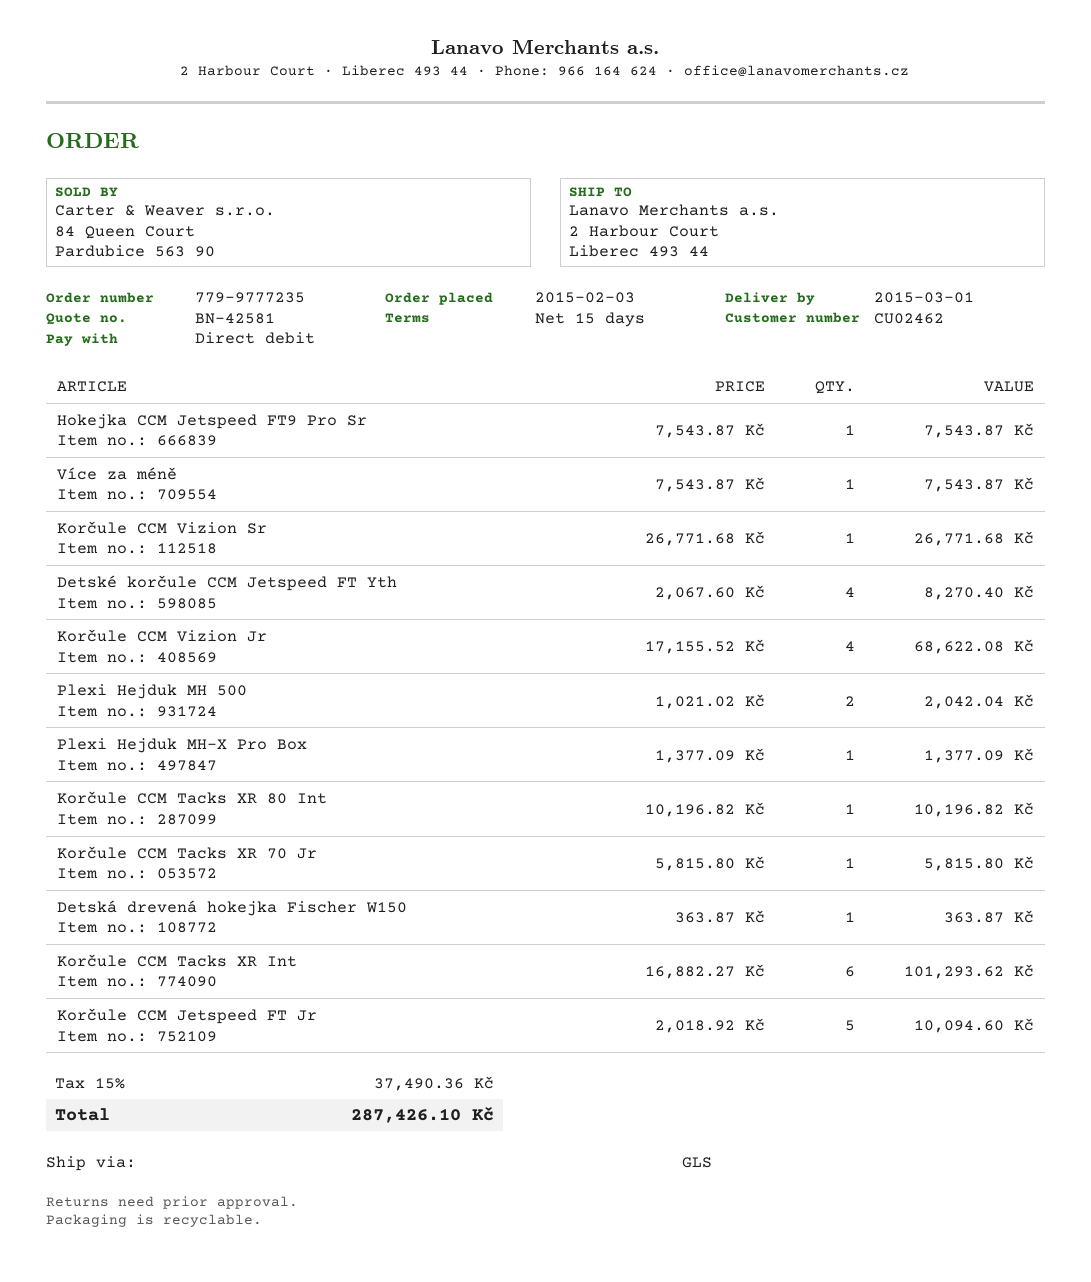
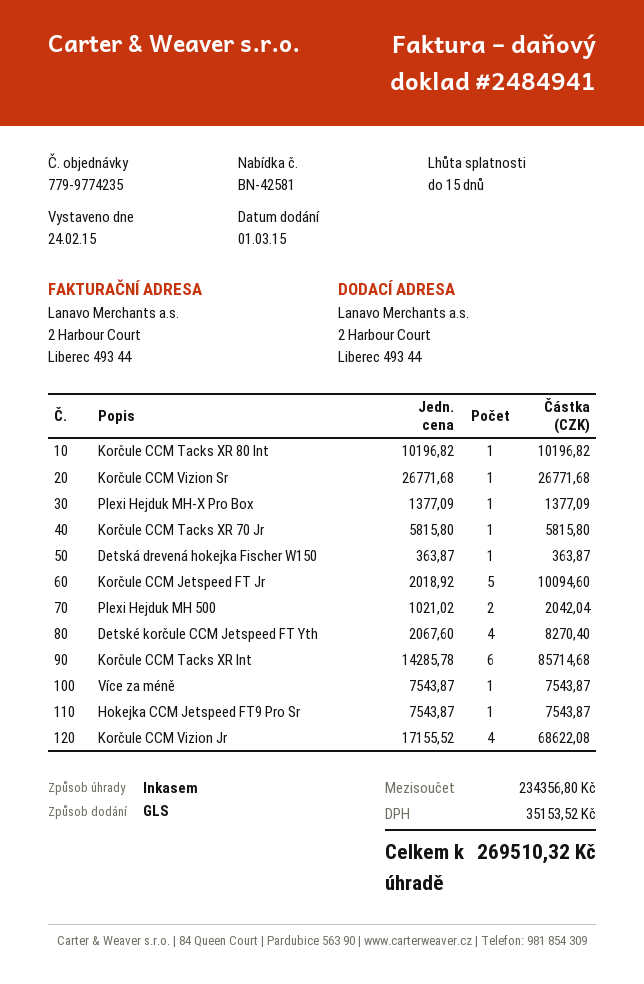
order number: 779-9777235 -> 779-9774235
Korčule CCM Tacks XR Int: 6 x 16882.27 = 101293.62 -> 6 x 14285.78 = 85714.68
tax: 37490.36 -> 35153.52
total: 287426.10 -> 269510.32

